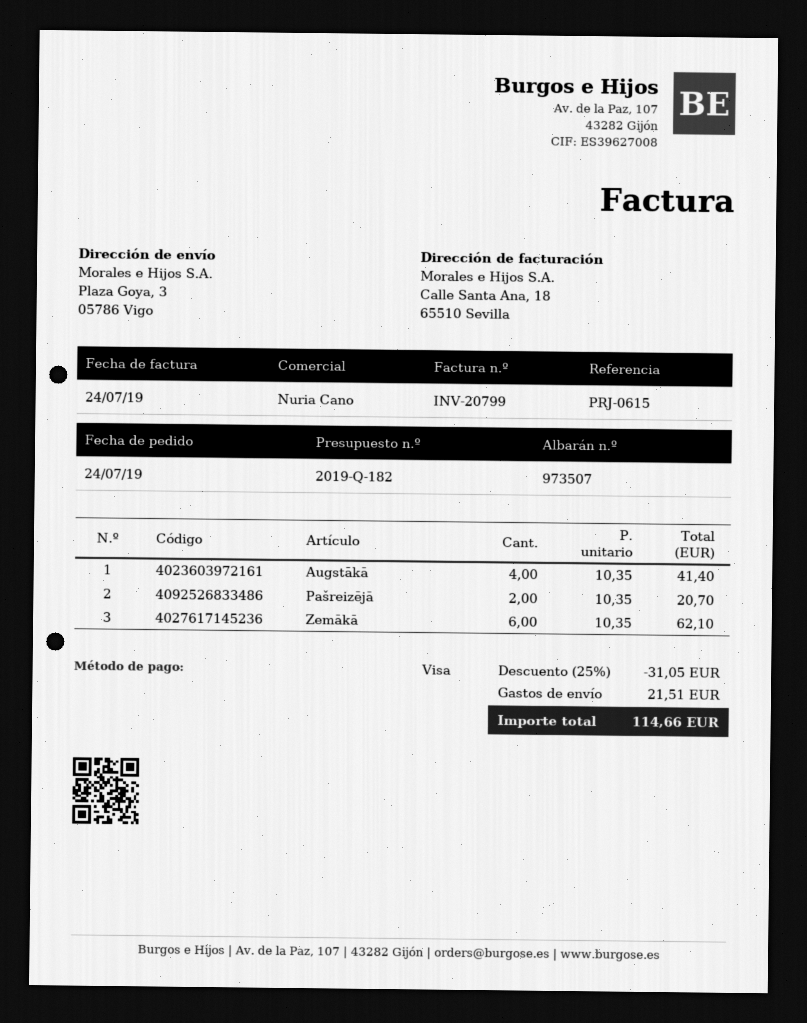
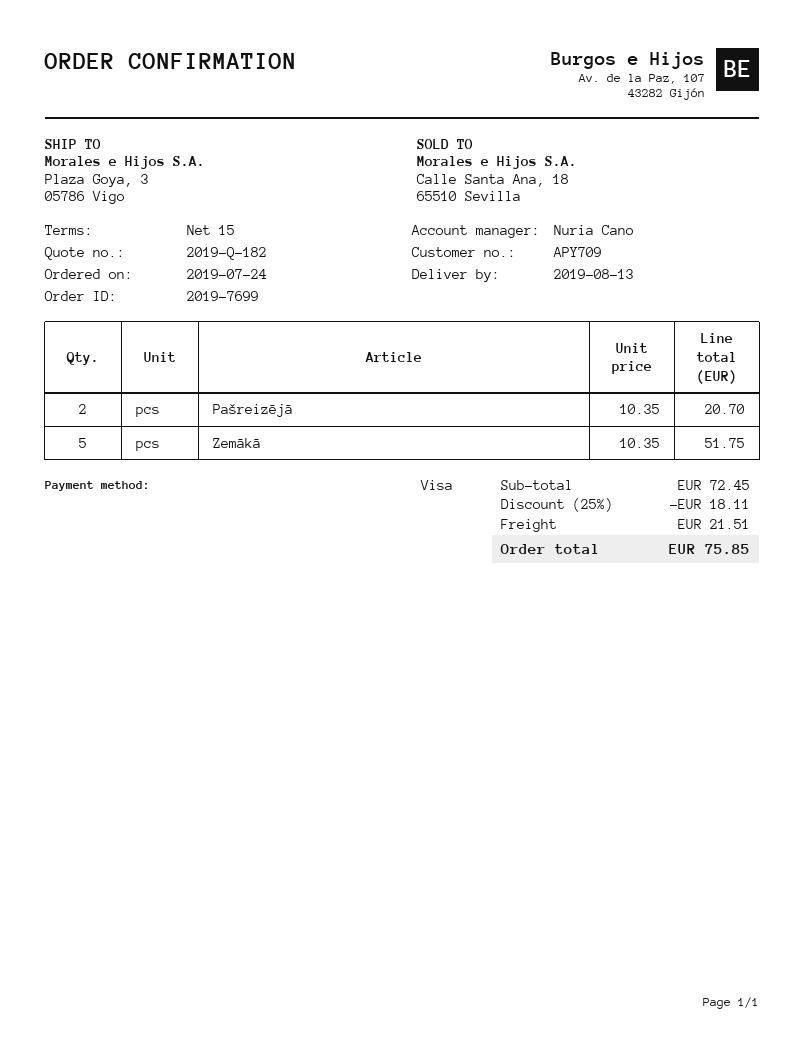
Augstākā: 4 x 10.35 = 41.40 -> none
Zemākā: 6 x 10.35 = 62.10 -> 5 x 10.35 = 51.75
discount: 25% = 31.05 -> 25% = 18.11
total: 114.66 -> 75.85

